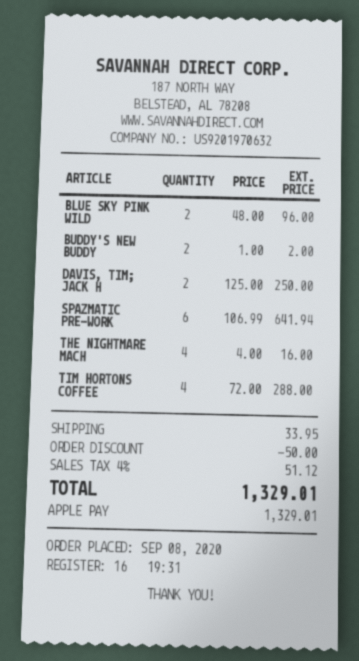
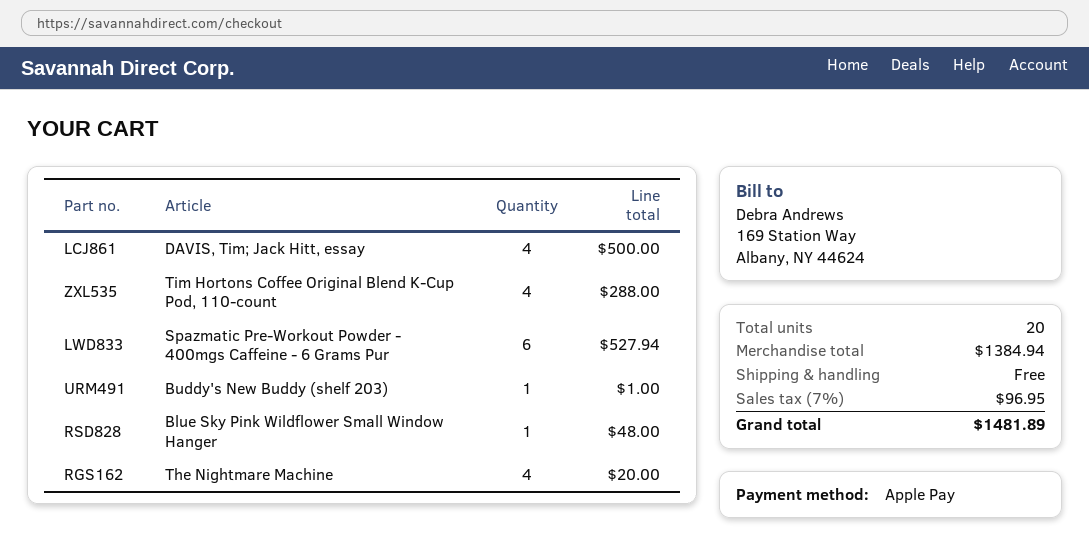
BLUE SKY PINK WILD: 2 for 96.00 -> 1 for 48.00
BUDDY'S NEW BUDDY: 2 for 2.00 -> 1 for 1.00
DAVIS, TIM; JACK H: 2 for 250.00 -> 4 for 500.00
SPAZMATIC PRE-WORK: 6 for 641.94 -> 6 for 527.94
THE NIGHTMARE MACH: 4 for 16.00 -> 4 for 20.00
discount: 50.00 -> none
shipping: 33.95 -> 0.00
tax: 4% = 51.12 -> 7% = 96.95
total: 1329.01 -> 1481.89

